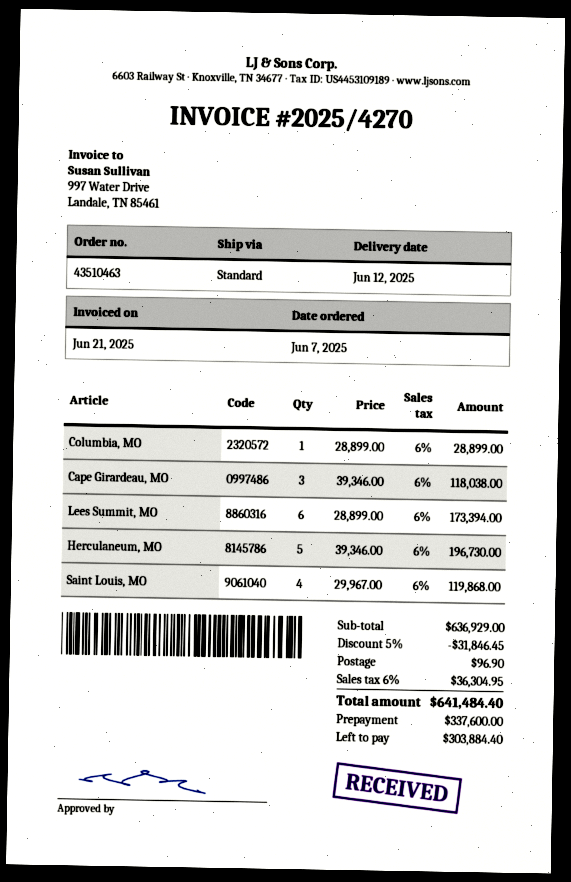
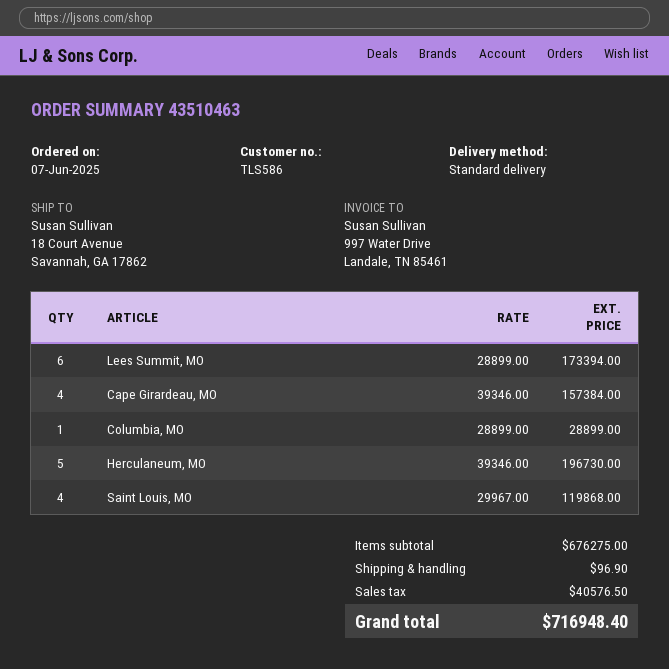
Cape Girardeau, MO: 3 x 39346.00 = 118038.00 -> 4 x 39346.00 = 157384.00
subtotal: 636929.00 -> 676275.00
discount: 5% = 31846.45 -> none
tax: 36304.95 -> 40576.50
total: 641484.40 -> 716948.40

